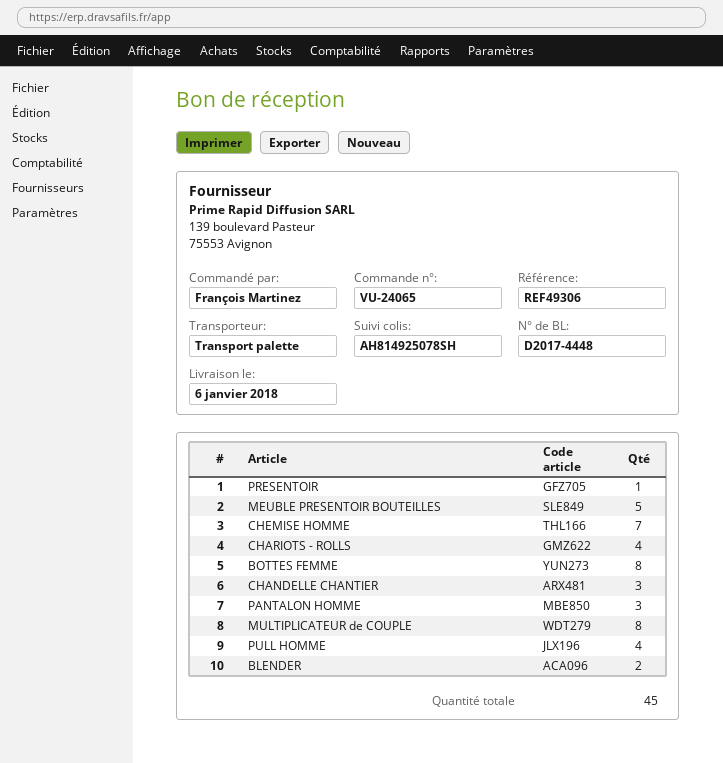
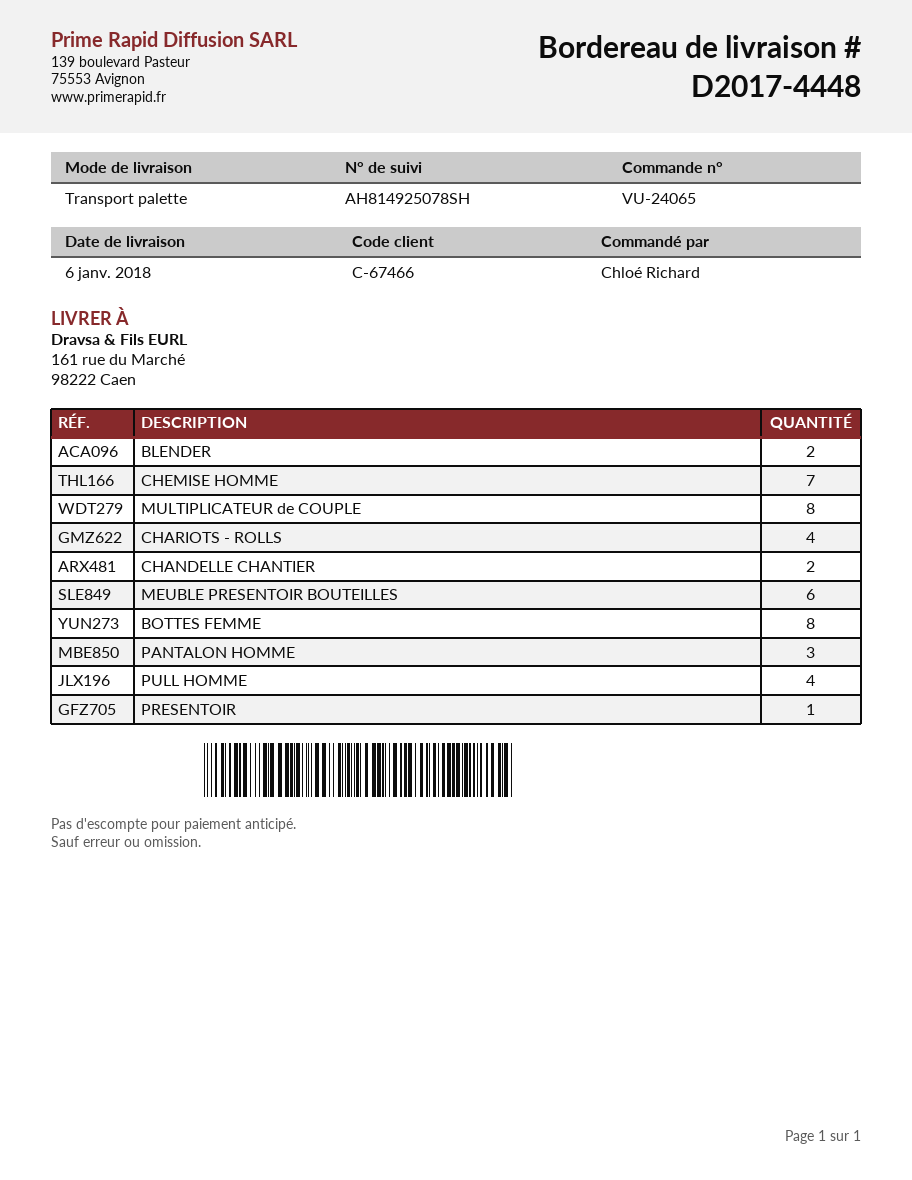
ordered by: François Martinez -> Chloé Richard
MEUBLE PRESENTOIR BOUTEILLES: 5 -> 6
CHANDELLE CHANTIER: 3 -> 2

